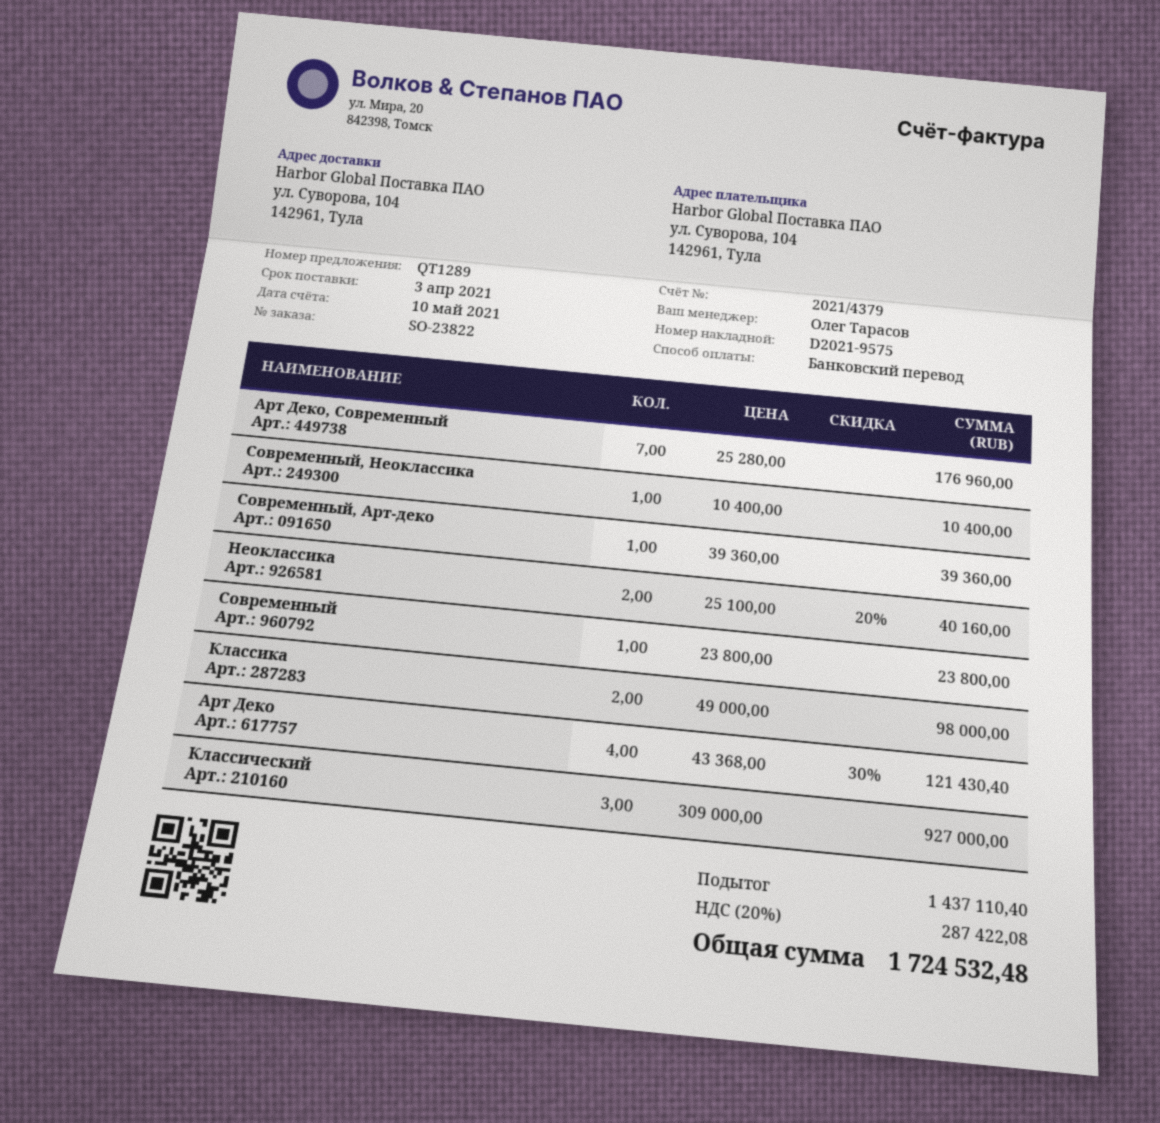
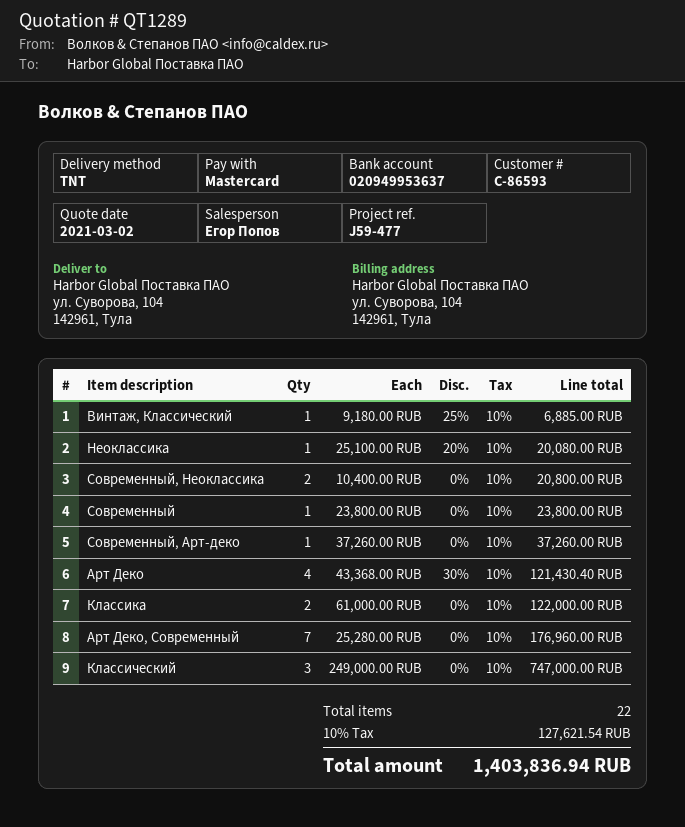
sales rep: Олег Тарасов -> Егор Попов
payment method: bank transfer -> Mastercard
Современный, Неоклассика: 1 x 10400.00 = 10400.00 -> 2 x 10400.00 = 20800.00
Современный, Арт-деко: 1 x 39360.00 = 39360.00 -> 1 x 37260.00 = 37260.00
Неоклассика: 2 x 25100.00 - 20% = 40160.00 -> 1 x 25100.00 - 20% = 20080.00
Классика: 2 x 49000.00 = 98000.00 -> 2 x 61000.00 = 122000.00
Классический: 3 x 309000.00 = 927000.00 -> 3 x 249000.00 = 747000.00
Винтаж, Классический: none -> 1 x 9180.00 - 25% = 6885.00
tax: 20% = 287422.08 -> 10% = 127621.54
total: 1724532.48 -> 1403836.94

